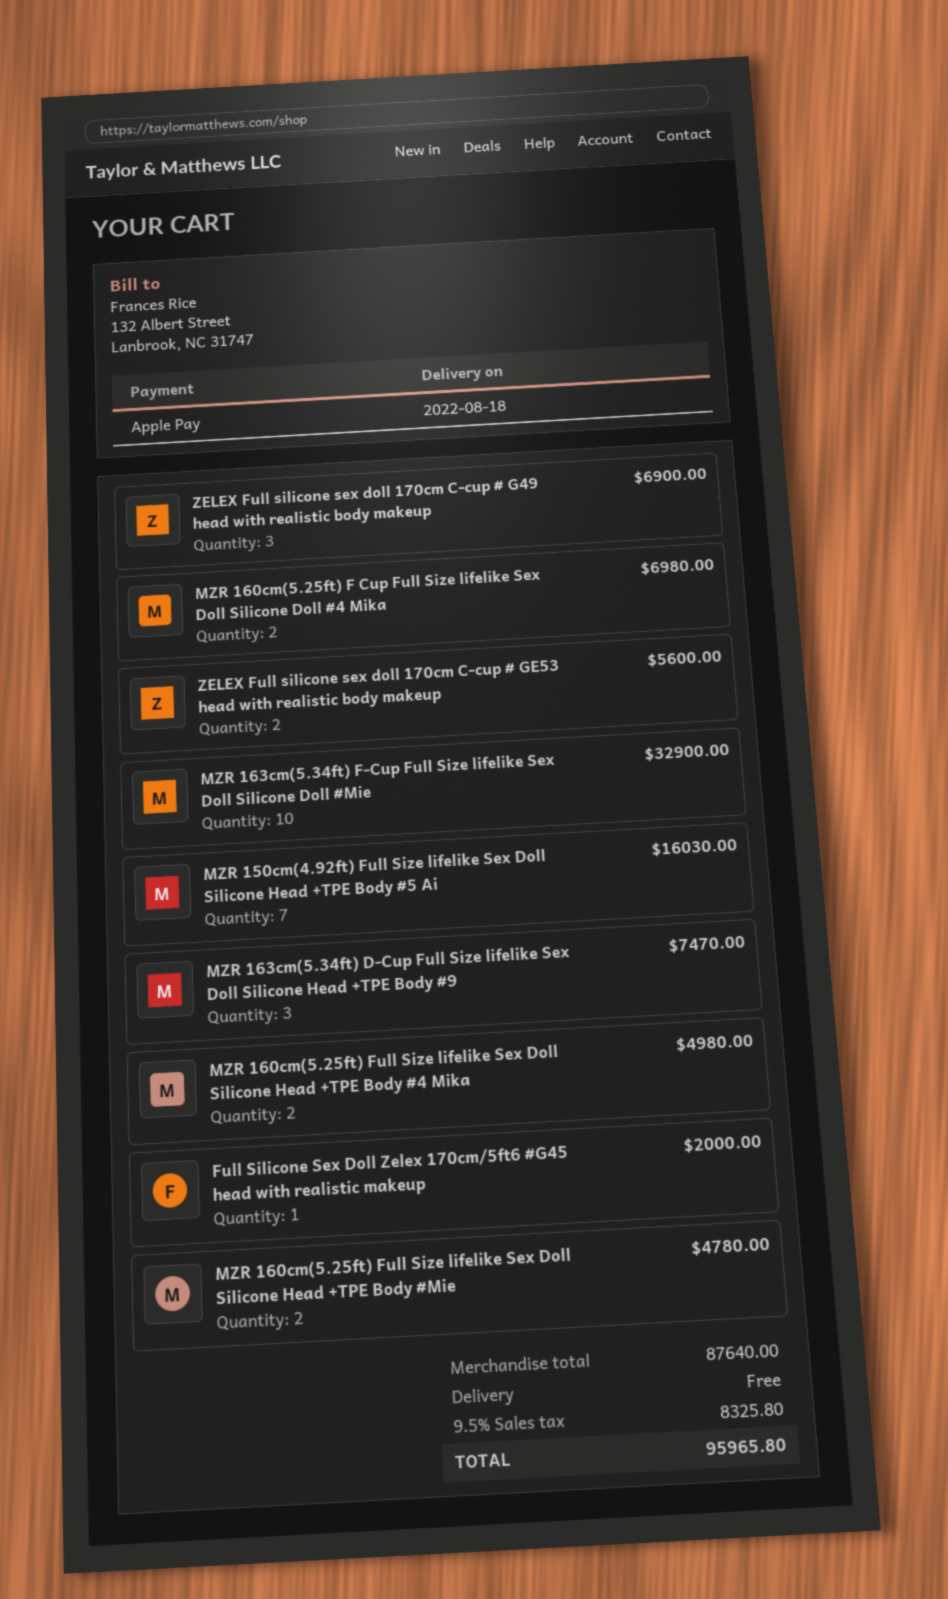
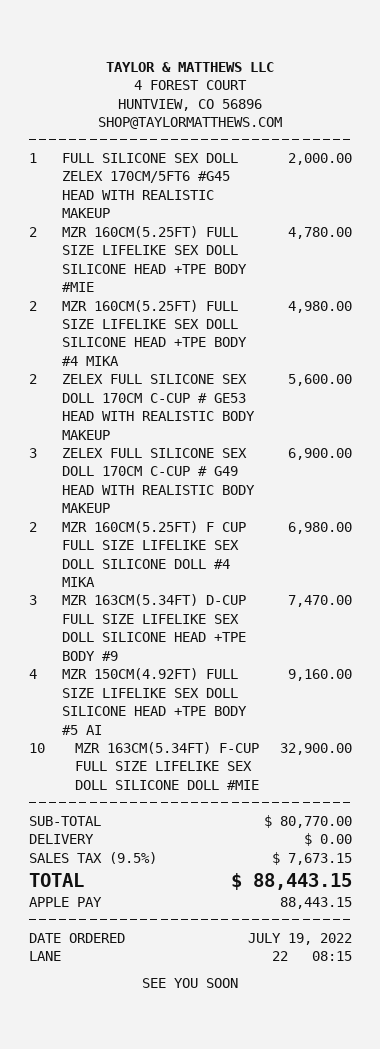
MZR 150cm(4.92ft) Full Size lifelike Sex Doll Silicone Head +TPE Body #5 Ai: 7 for 16030.00 -> 4 for 9160.00
subtotal: 87640.00 -> 80770.00
tax: 9.5% = 8325.80 -> 9.5% = 7673.15
total: 95965.80 -> 88443.15

